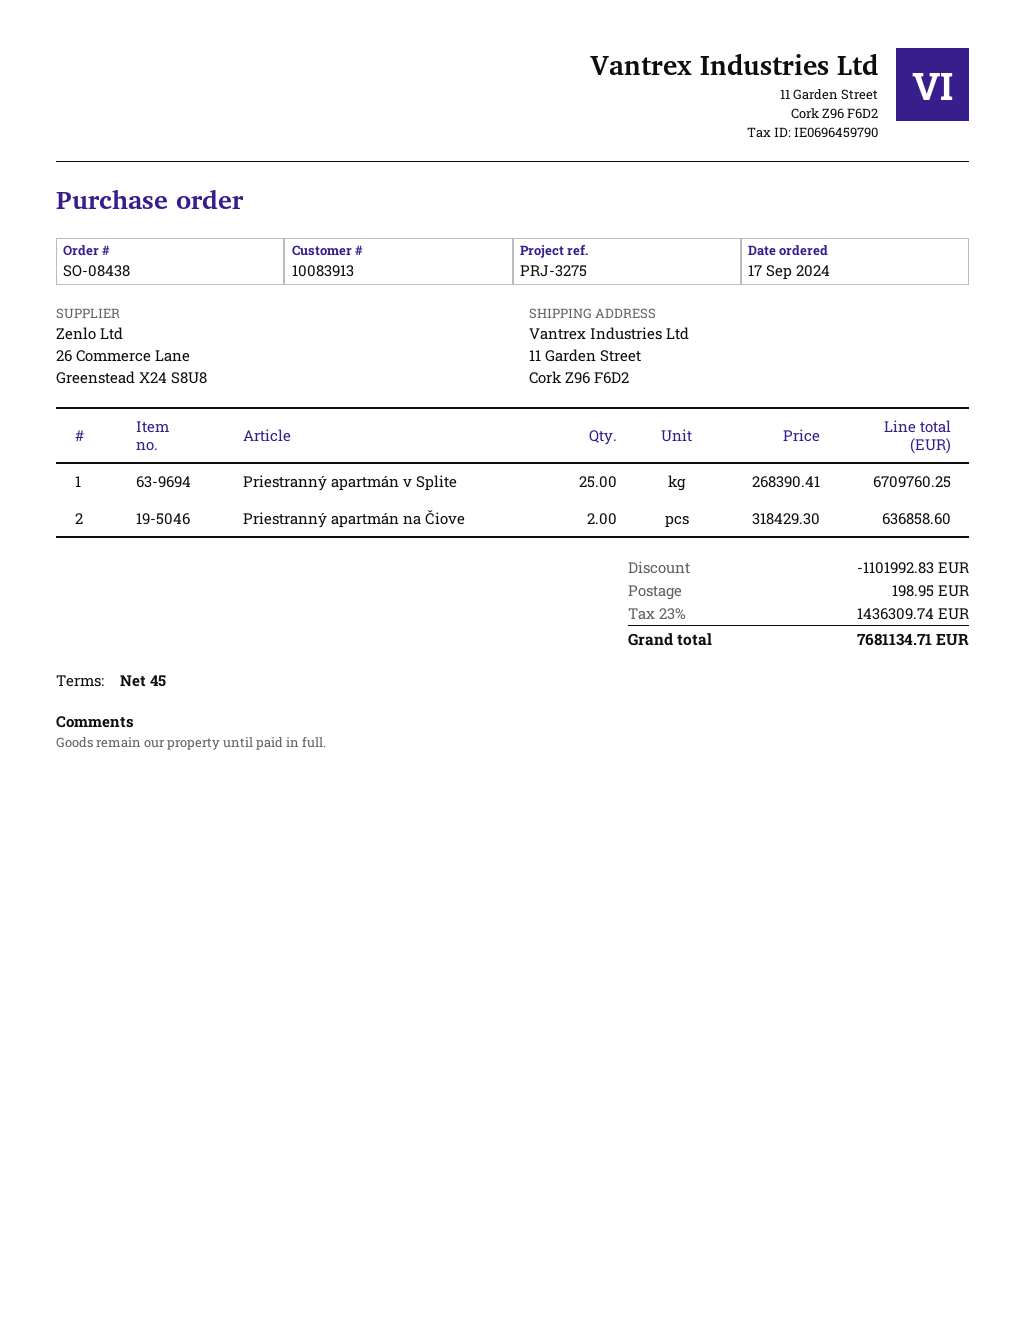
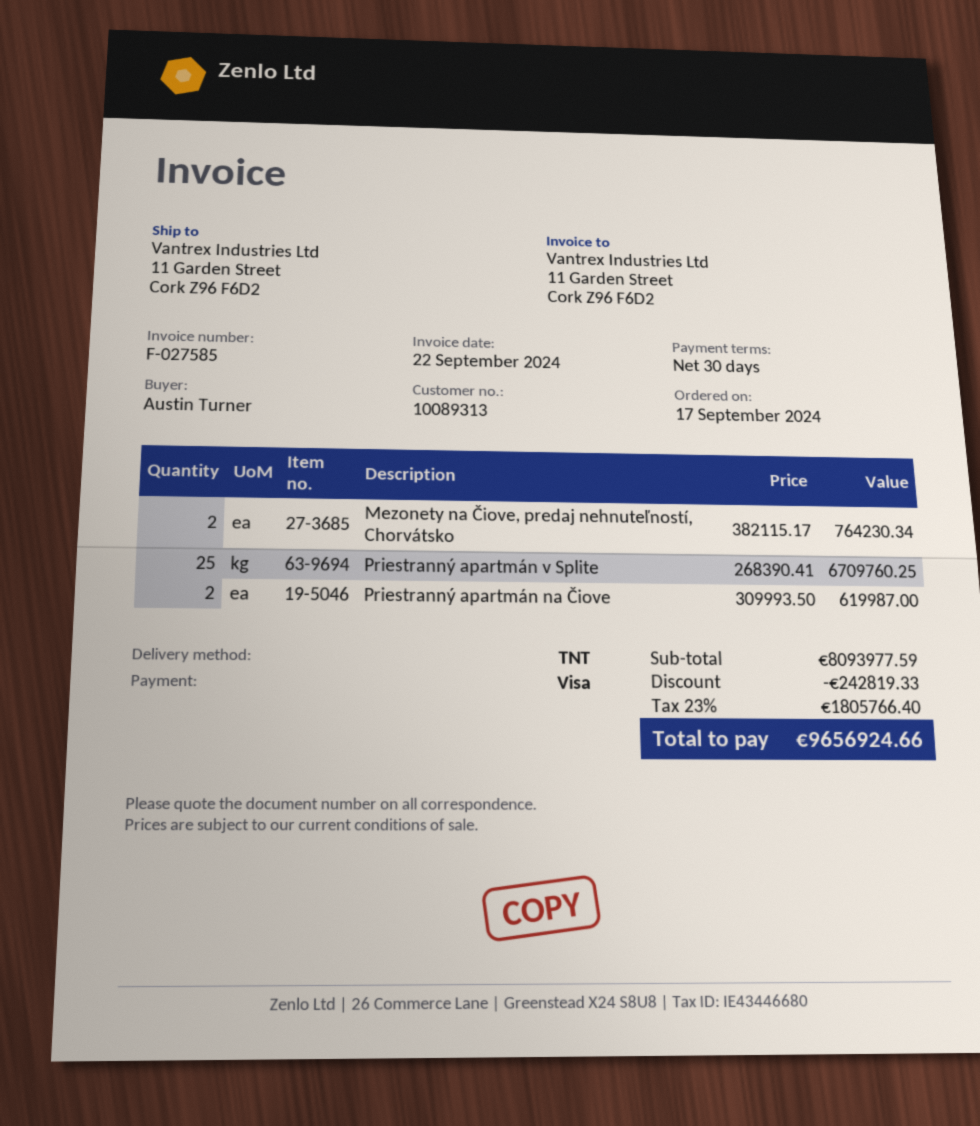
payment terms: 45 days -> 30 days
customer number: 10083913 -> 10089313
Priestranný apartmán na Čiove: 2 x 318429.30 = 636858.60 -> 2 x 309993.50 = 619987.00
Mezonety na Čiove, predaj nehnuteľností, Chorvátsko: none -> 2 x 382115.17 = 764230.34
discount: 1101992.83 -> 242819.33
shipping: 198.95 -> none
tax: 23% = 1436309.74 -> 23% = 1805766.40
total: 7681134.71 -> 9656924.66

